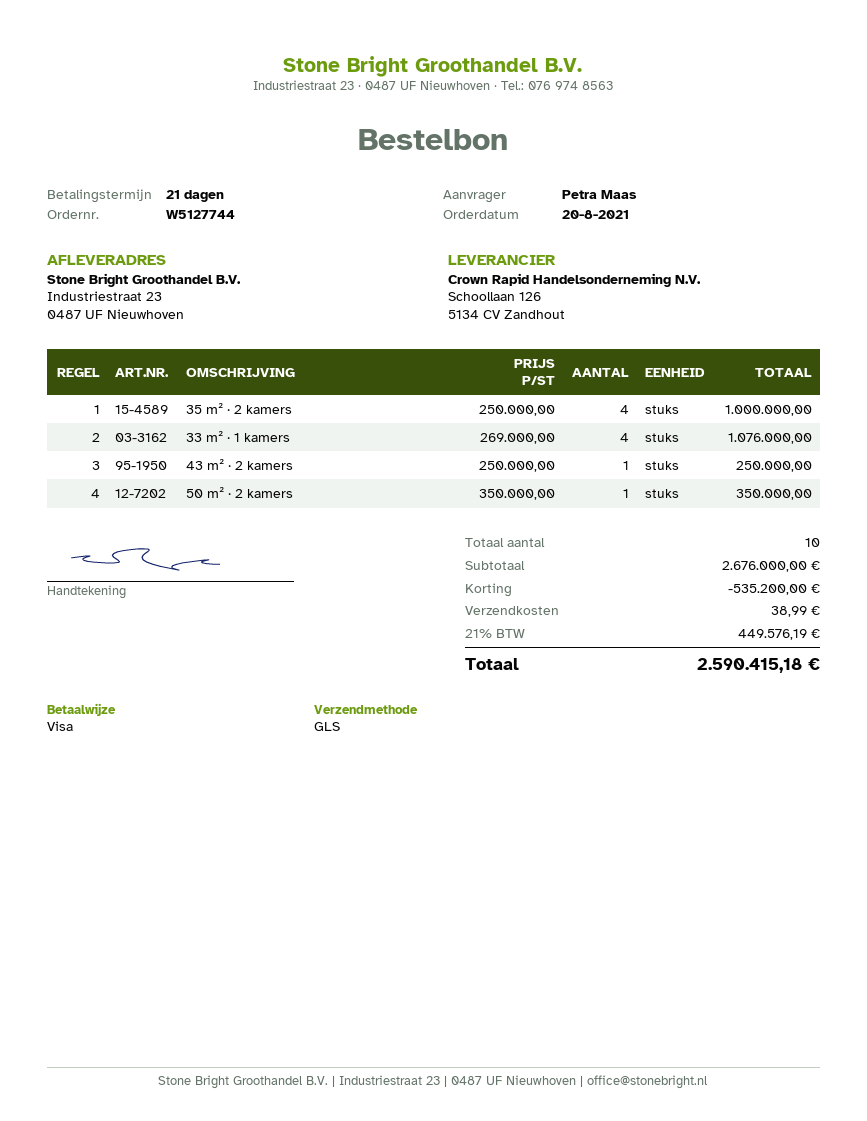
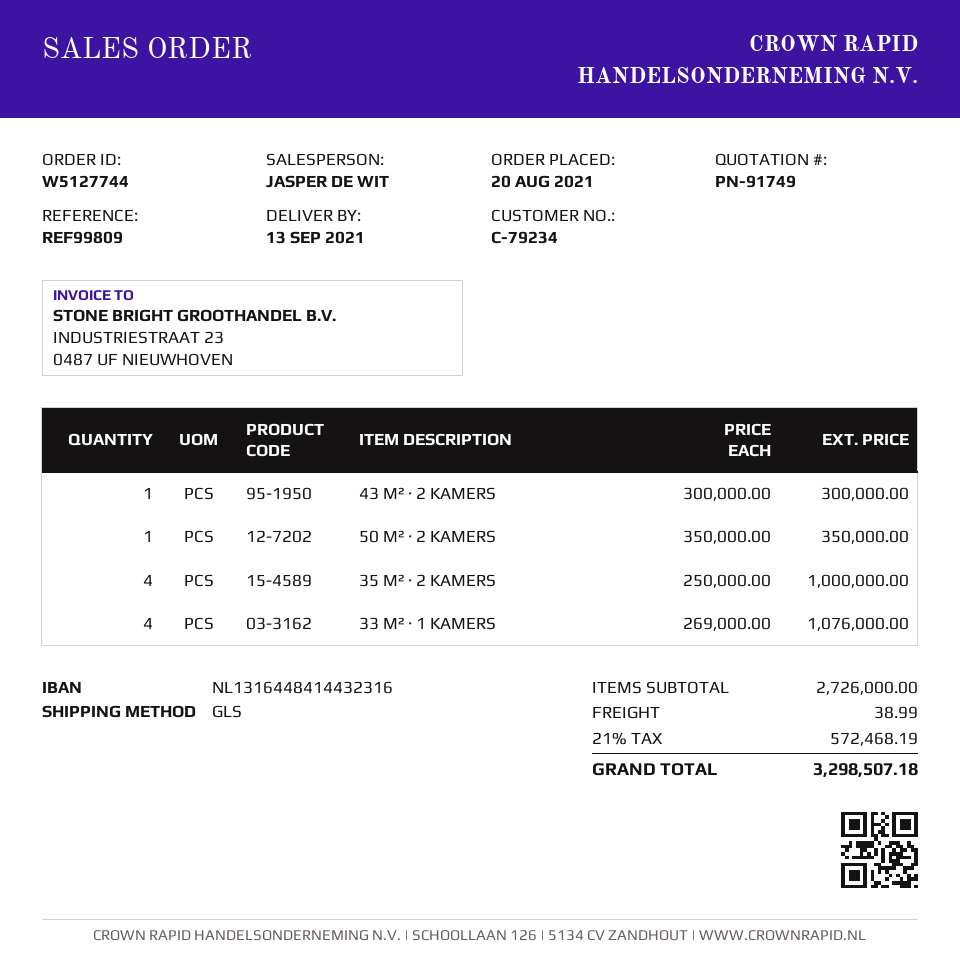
43 m² · 2 kamers: 1 x 250000.00 = 250000.00 -> 1 x 300000.00 = 300000.00
subtotal: 2676000.00 -> 2726000.00
discount: 535200.00 -> none
tax: 21% = 449576.19 -> 21% = 572468.19
total: 2590415.18 -> 3298507.18

